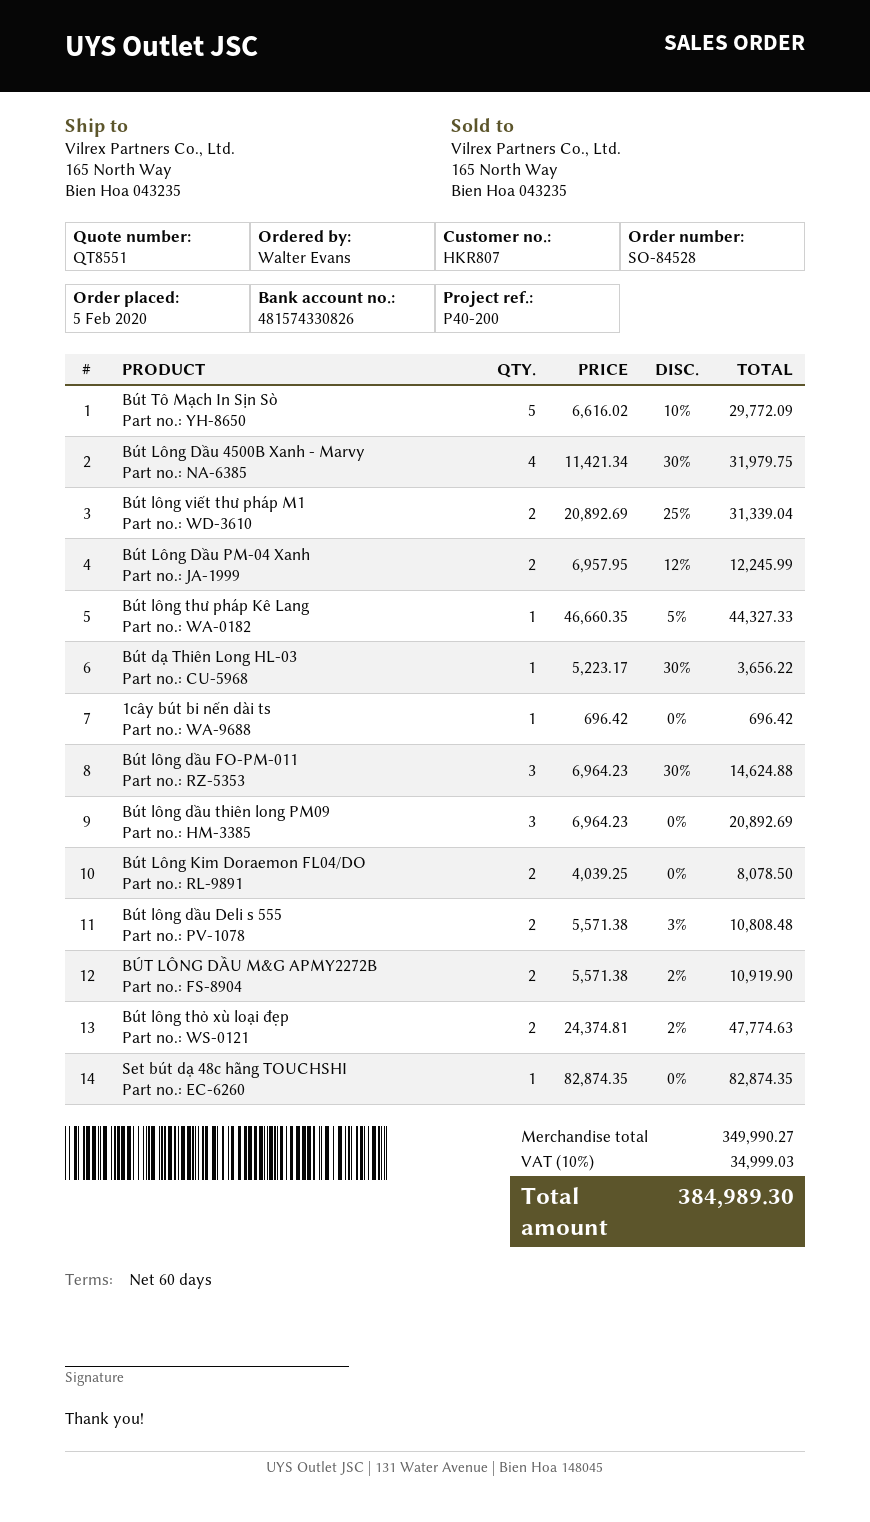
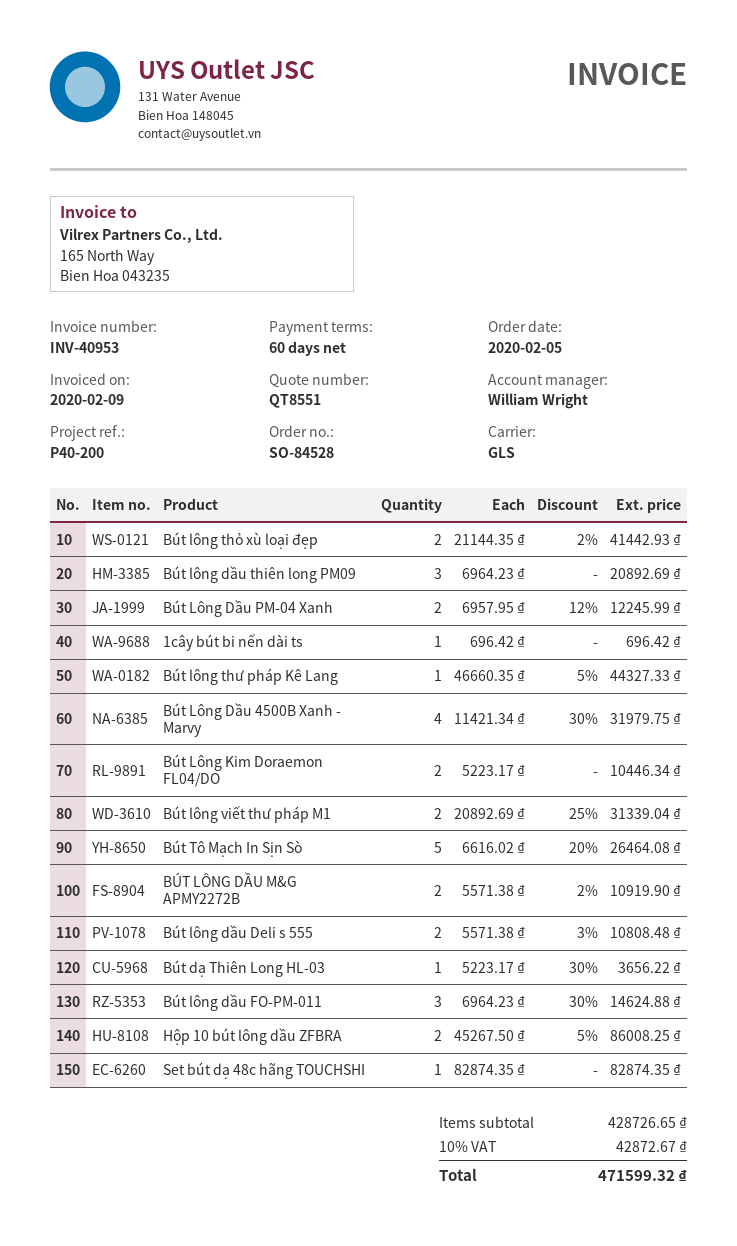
Bút Tô Mạch In Sịn Sò: 5 x 6616.02 - 10% = 29772.09 -> 5 x 6616.02 - 20% = 26464.08
Bút Lông Kim Doraemon FL04/DO: 2 x 4039.25 = 8078.50 -> 2 x 5223.17 = 10446.34
Bút lông thỏ xù loại đẹp: 2 x 24374.81 - 2% = 47774.63 -> 2 x 21144.35 - 2% = 41442.93
Hộp 10 bút lông dầu ZFBRA: none -> 2 x 45267.50 - 5% = 86008.25
subtotal: 349990.27 -> 428726.65
tax: 10% = 34999.03 -> 10% = 42872.67
total: 384989.30 -> 471599.32

